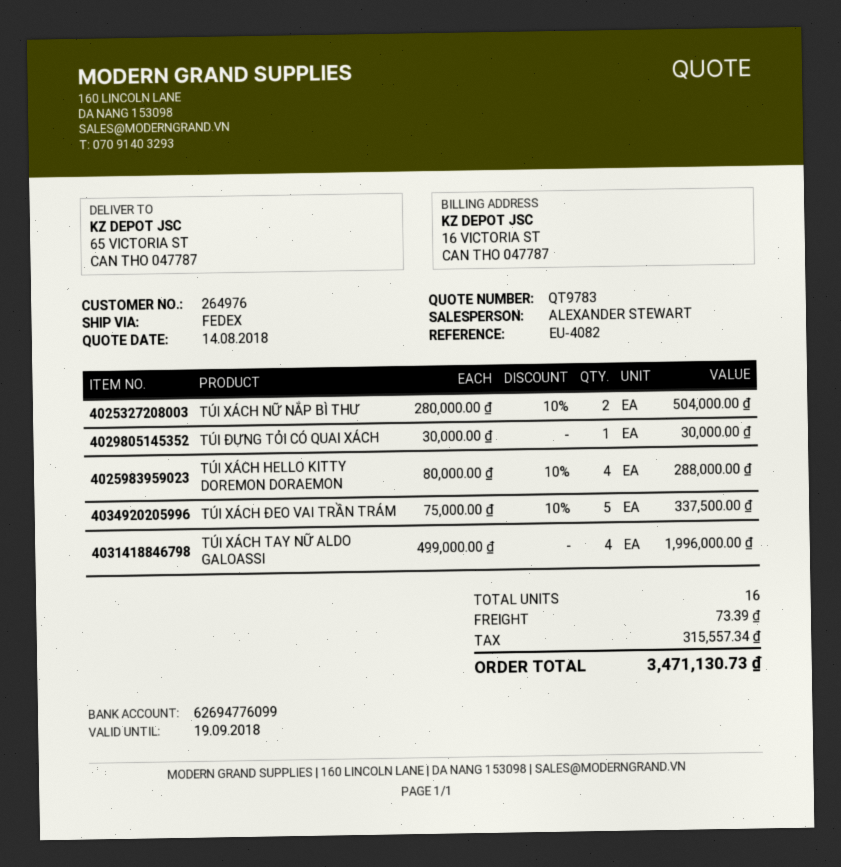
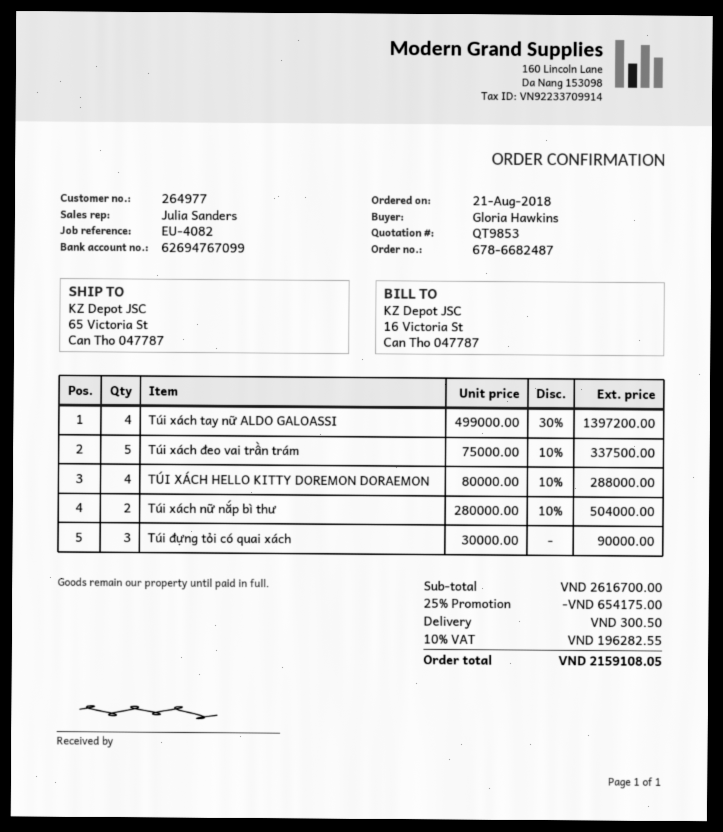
quote number: QT9783 -> QT9853
customer number: 264976 -> 264977
sales rep: ALEXANDER STEWART -> Julia Sanders
bank account: 62694776099 -> 62694767099
TÚI ĐỰNG TỎI CÓ QUAI XÁCH: 1 x 30000.00 = 30000.00 -> 3 x 30000.00 = 90000.00
TÚI XÁCH TAY NỮ ALDO GALOASSI: 4 x 499000.00 = 1996000.00 -> 4 x 499000.00 - 30% = 1397200.00
discount: none -> 25% = 654175.00
shipping: 73.39 -> 300.50
tax: 315557.34 -> 196282.55
total: 3471130.73 -> 2159108.05

